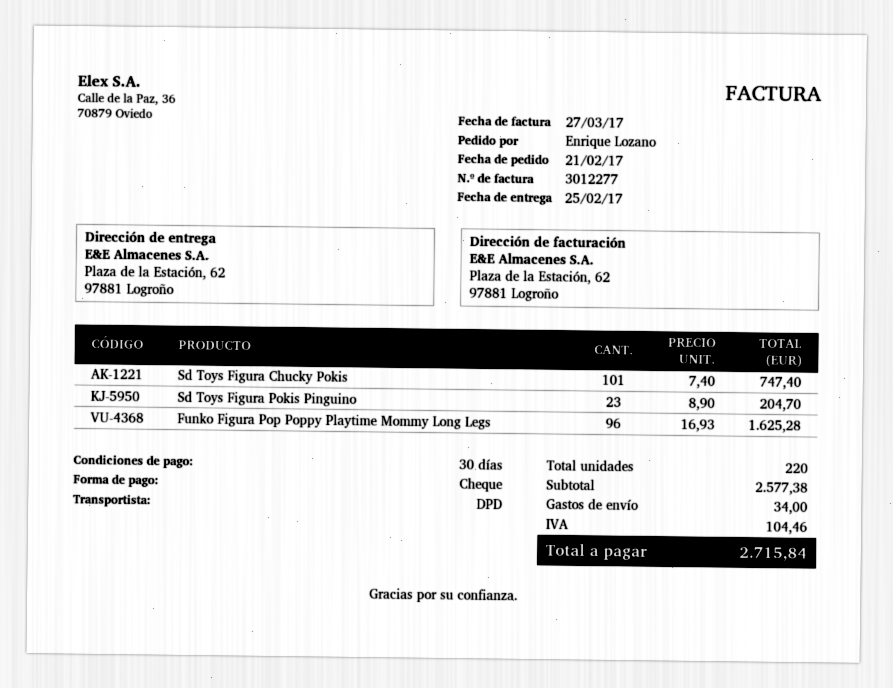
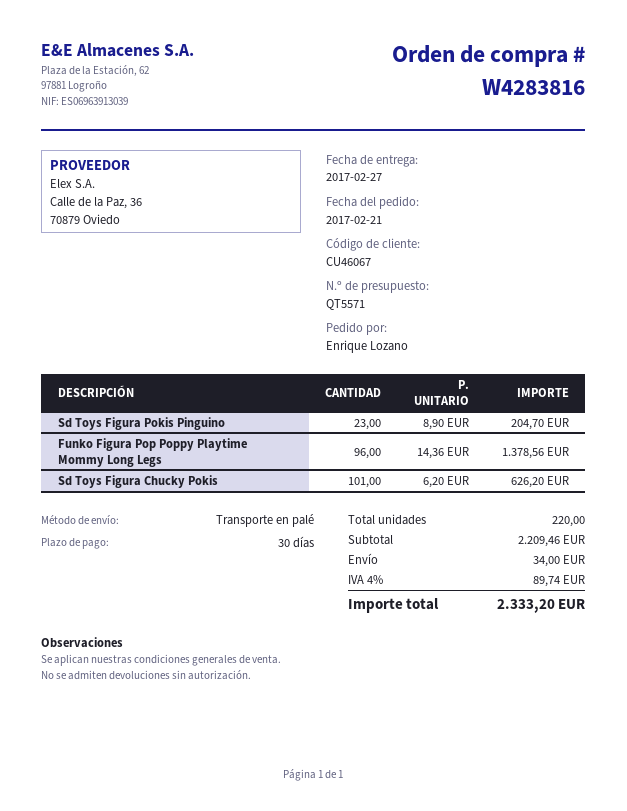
delivery date: 2017-02-25 -> 2017-02-27
shipping method: DPD -> pallet freight
Sd Toys Figura Chucky Pokis: 101 x 7.40 = 747.40 -> 101 x 6.20 = 626.20
Funko Figura Pop Poppy Playtime Mommy Long Legs: 96 x 16.93 = 1625.28 -> 96 x 14.36 = 1378.56
subtotal: 2577.38 -> 2209.46
tax: 104.46 -> 89.74
total: 2715.84 -> 2333.20

